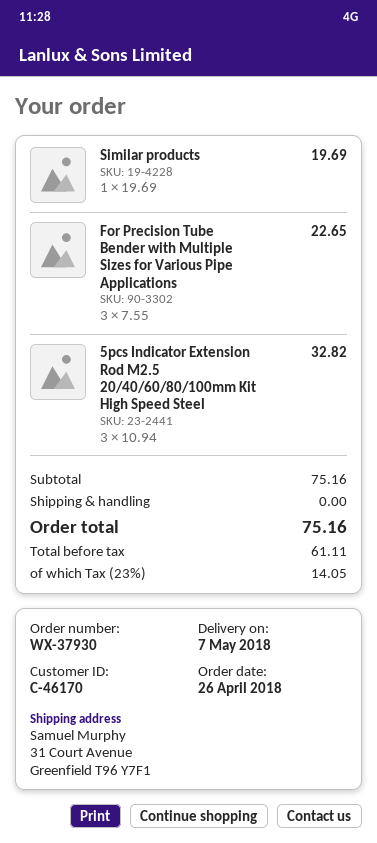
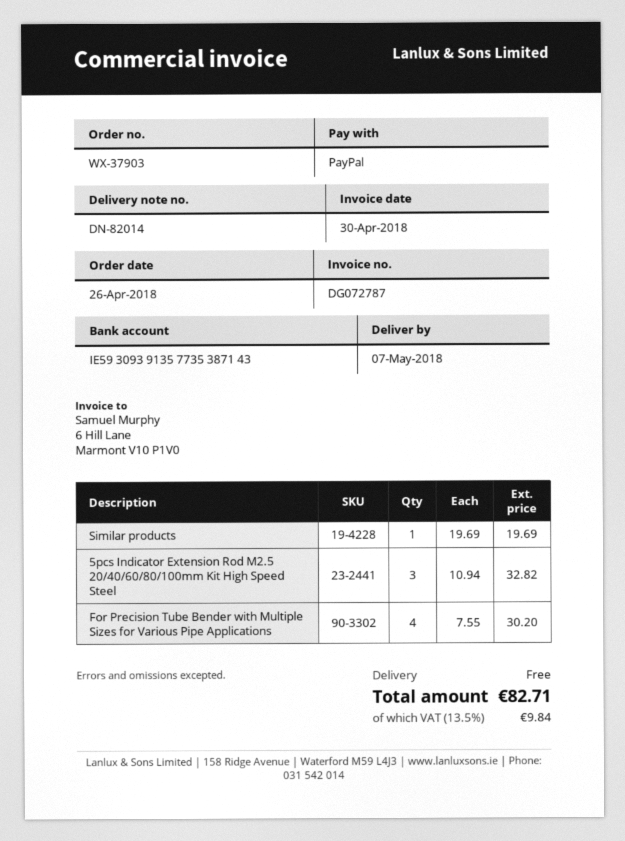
order number: WX-37930 -> WX-37903
For Precision Tube Bender with Multiple Sizes for Various Pipe Applications: 3 x 7.55 = 22.65 -> 4 x 7.55 = 30.20
tax: 23% = 14.05 -> 13.5% = 9.84
total: 75.16 -> 82.71

